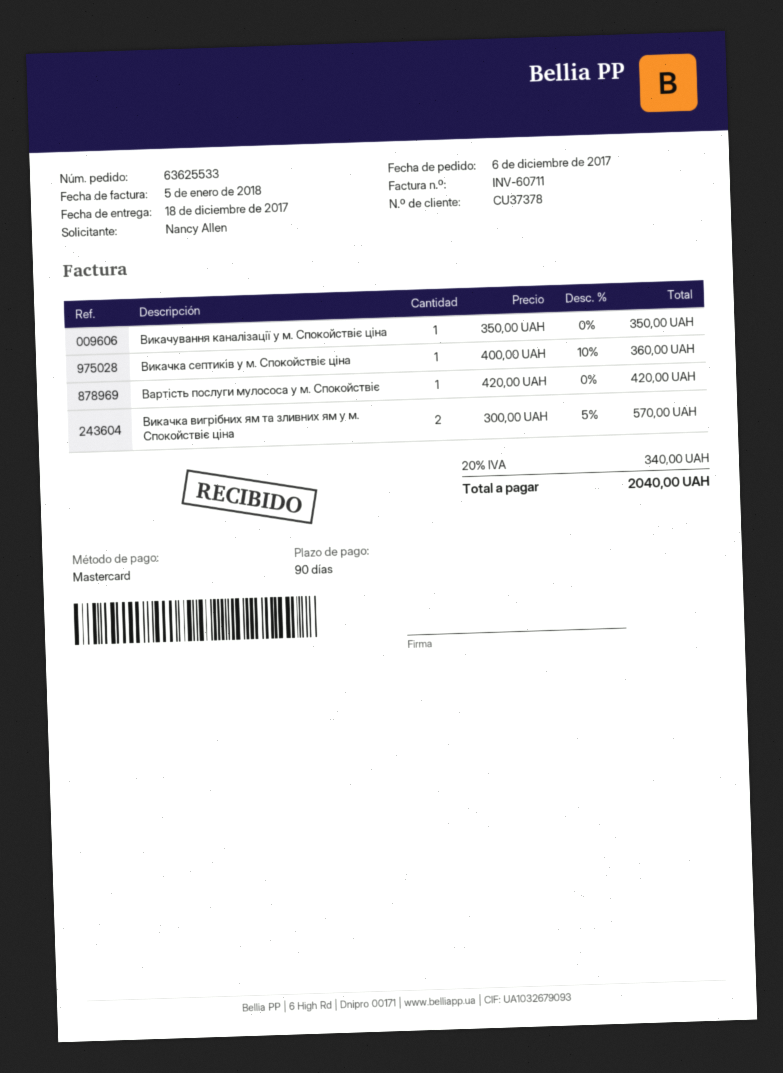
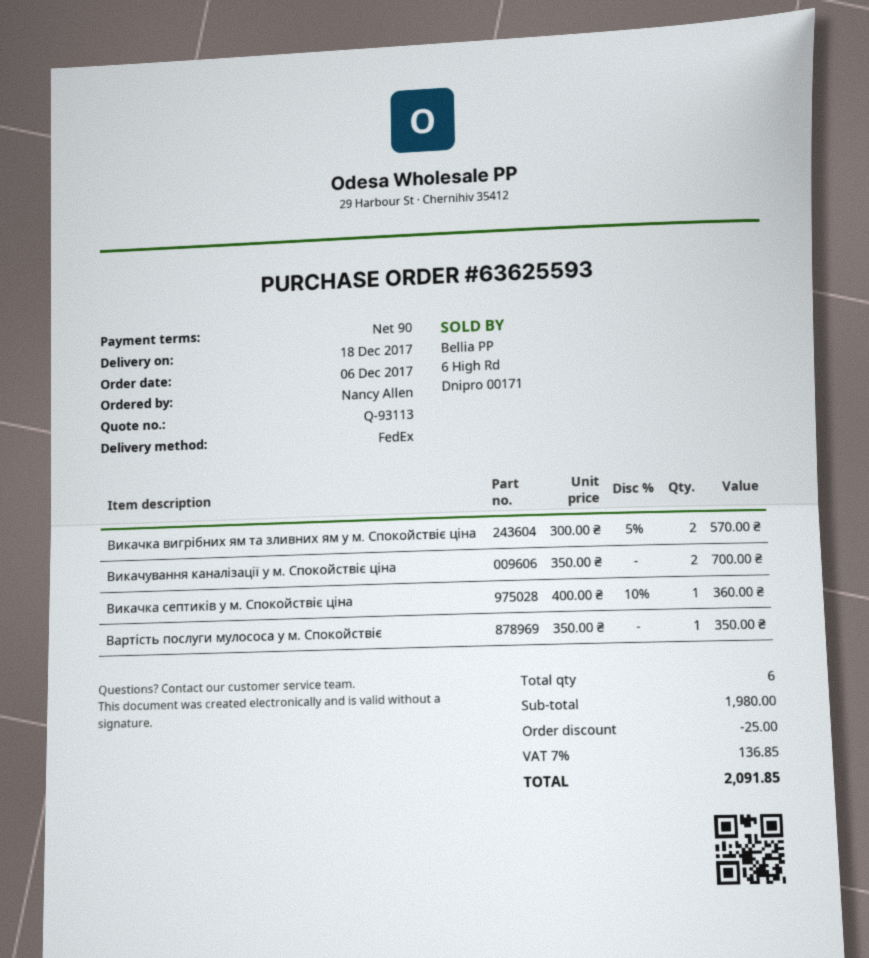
order number: 63625533 -> 63625593
Викачування каналізації у м. Спокойствіє ціна: 1 x 350.00 = 350.00 -> 2 x 350.00 = 700.00
Вартість послуги мулососа у м. Спокойствіє: 1 x 420.00 = 420.00 -> 1 x 350.00 = 350.00
discount: none -> 25.00
tax: 20% = 340.00 -> 7% = 136.85
total: 2040.00 -> 2091.85

